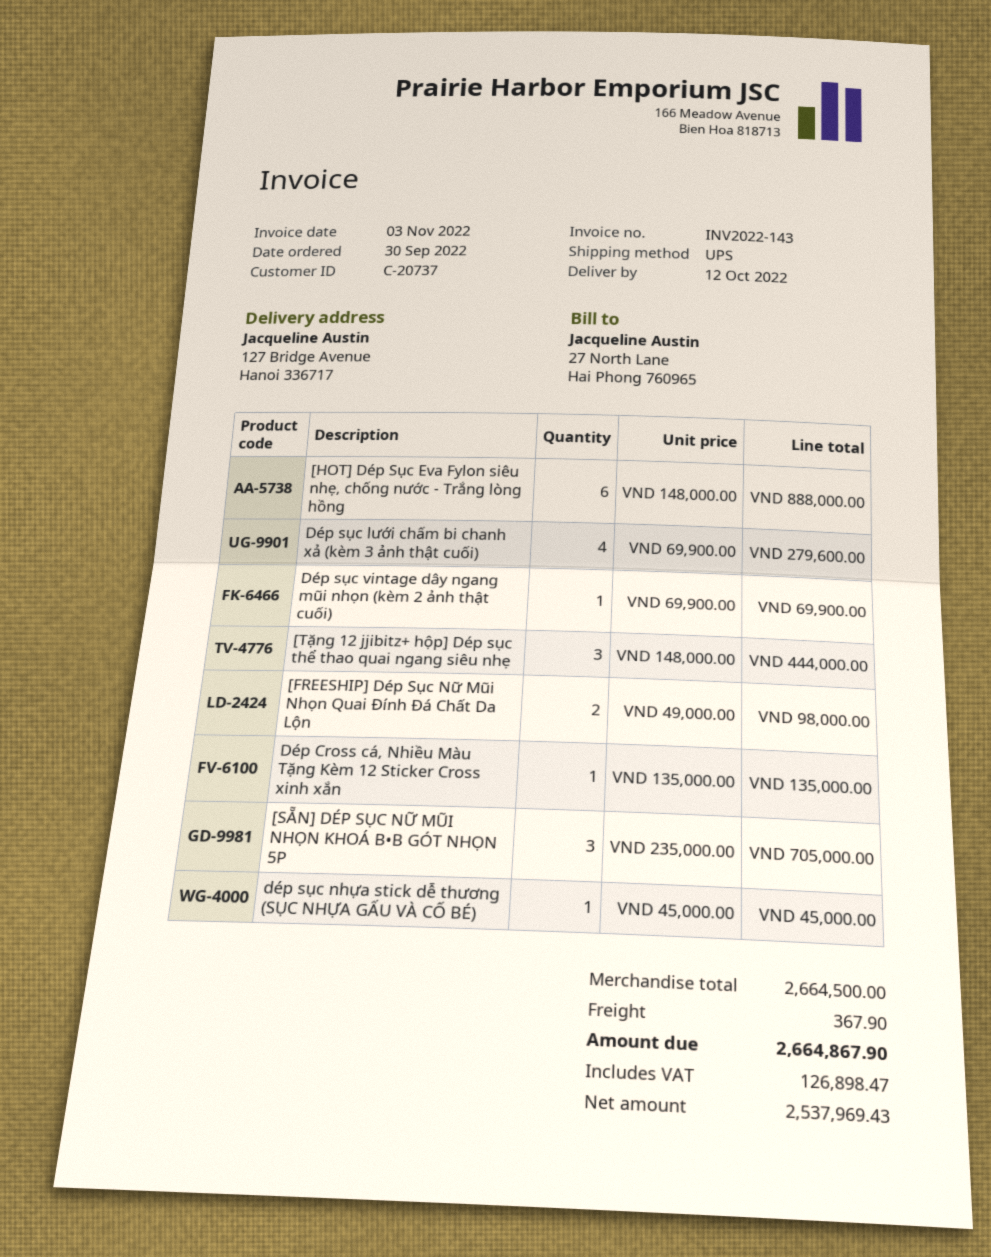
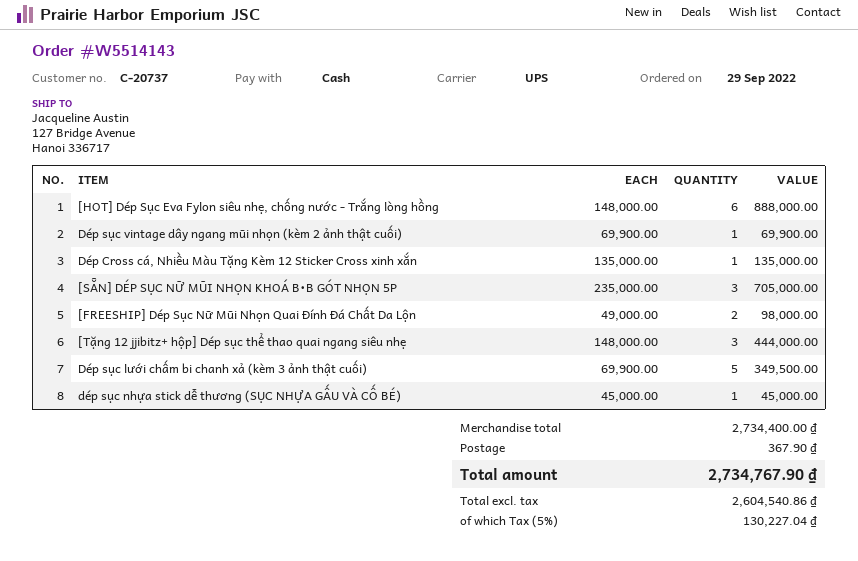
order date: 2022-09-30 -> 2022-09-29
Dép sục lưới chấm bi chanh xả (kèm 3 ảnh thật cuối): 4 x 69900.00 = 279600.00 -> 5 x 69900.00 = 349500.00
subtotal: 2664500.00 -> 2734400.00
net: 2537969.43 -> 2604540.86
tax: 126898.47 -> 130227.04
total: 2664867.90 -> 2734767.90

